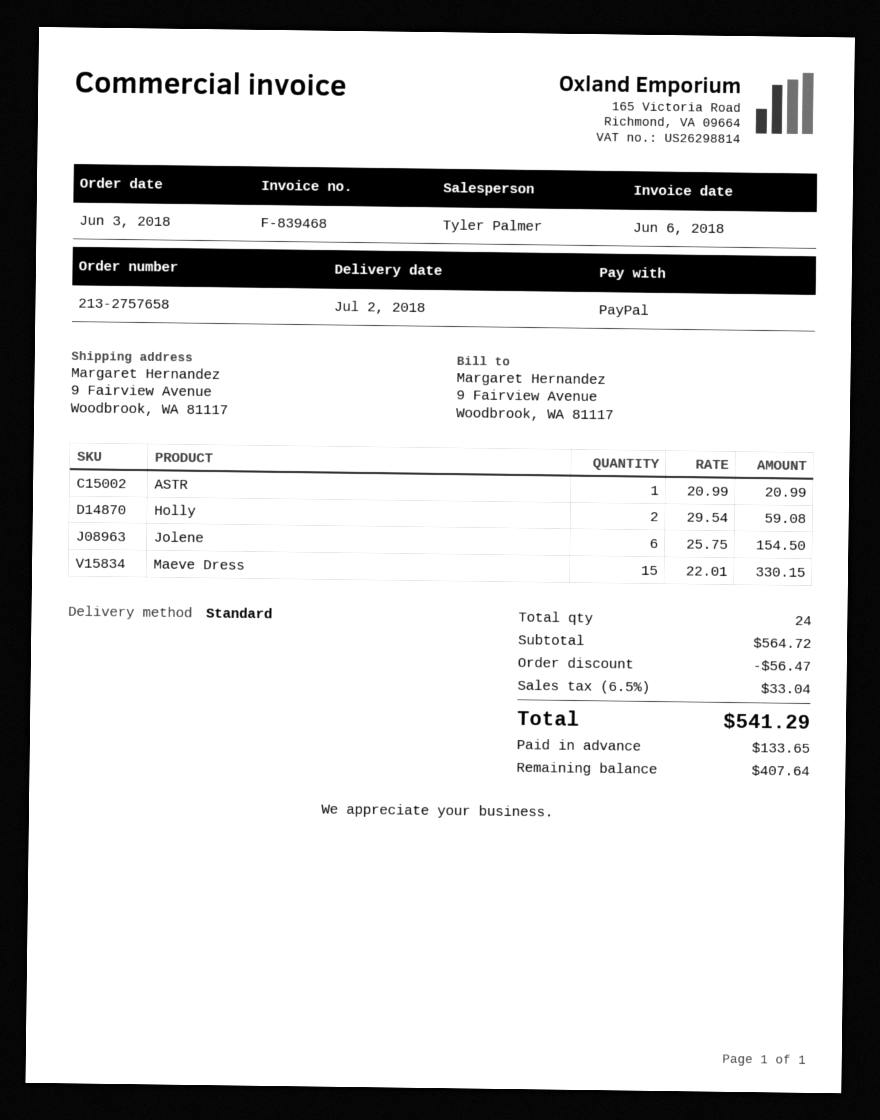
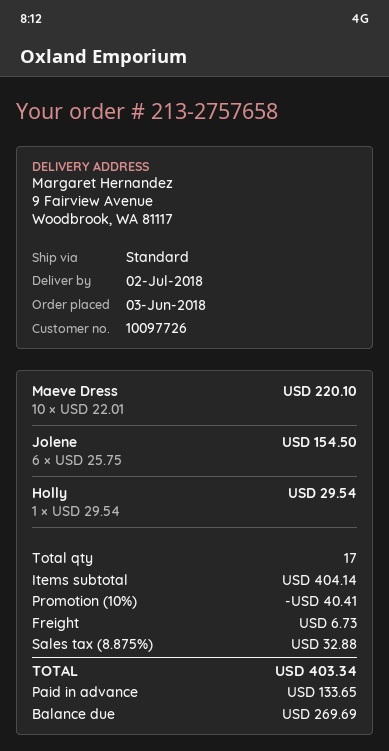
ASTR: 1 x 20.99 = 20.99 -> none
Holly: 2 x 29.54 = 59.08 -> 1 x 29.54 = 29.54
Maeve Dress: 15 x 22.01 = 330.15 -> 10 x 22.01 = 220.10
total quantity: 24 -> 17
subtotal: 564.72 -> 404.14
discount: 56.47 -> 40.41
shipping: none -> 6.73
tax: 6.5% = 33.04 -> 8.875% = 32.88
total: 541.29 -> 403.34
balance: 407.64 -> 269.69

